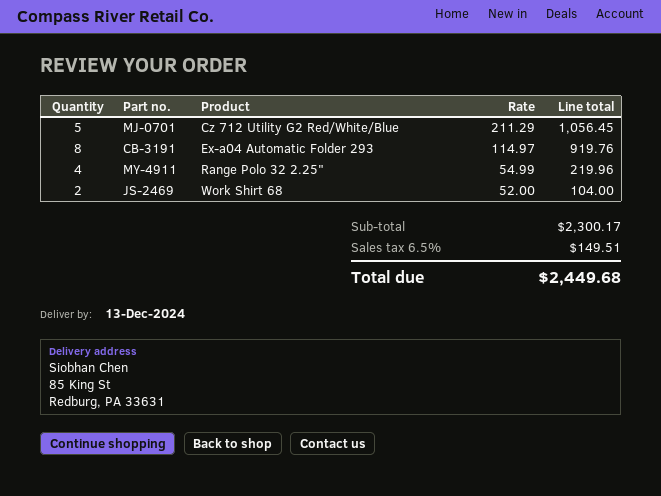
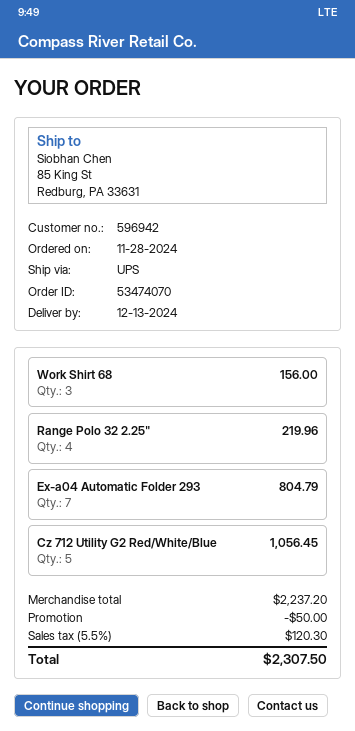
Ex-a04 Automatic Folder 293: 8 for 919.76 -> 7 for 804.79
Work Shirt 68: 2 for 104.00 -> 3 for 156.00
subtotal: 2300.17 -> 2237.20
discount: none -> 50.00
tax: 6.5% = 149.51 -> 5.5% = 120.30
total: 2449.68 -> 2307.50

